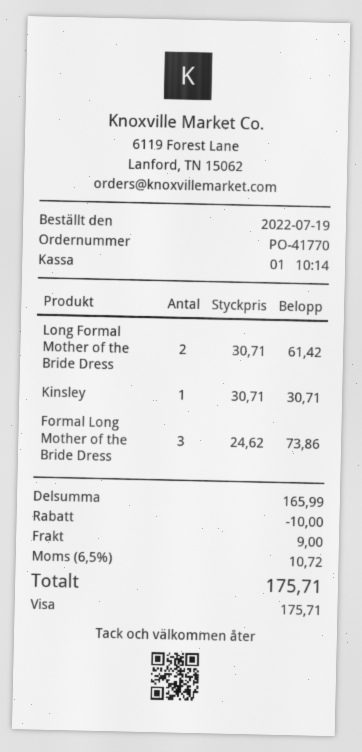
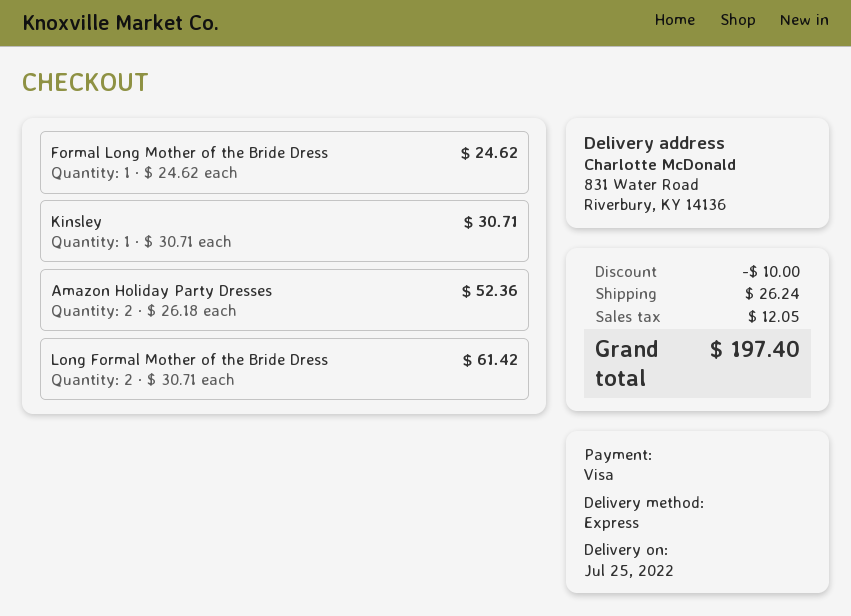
Formal Long Mother of the Bride Dress: 3 x 24.62 = 73.86 -> 1 x 24.62 = 24.62
Amazon Holiday Party Dresses: none -> 2 x 26.18 = 52.36
shipping: 9.00 -> 26.24
tax: 10.72 -> 12.05
total: 175.71 -> 197.40

